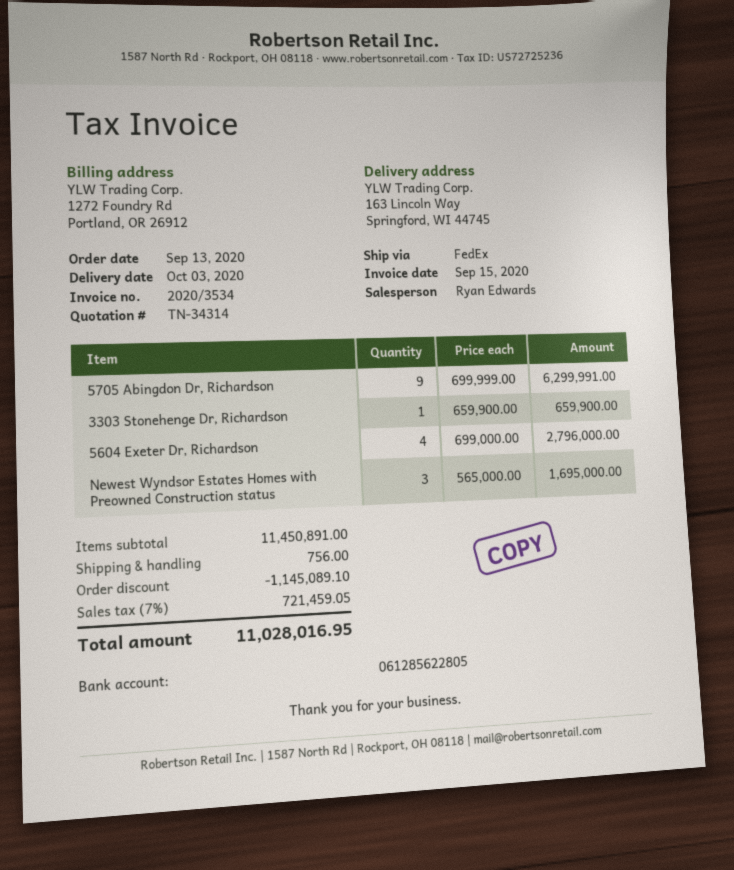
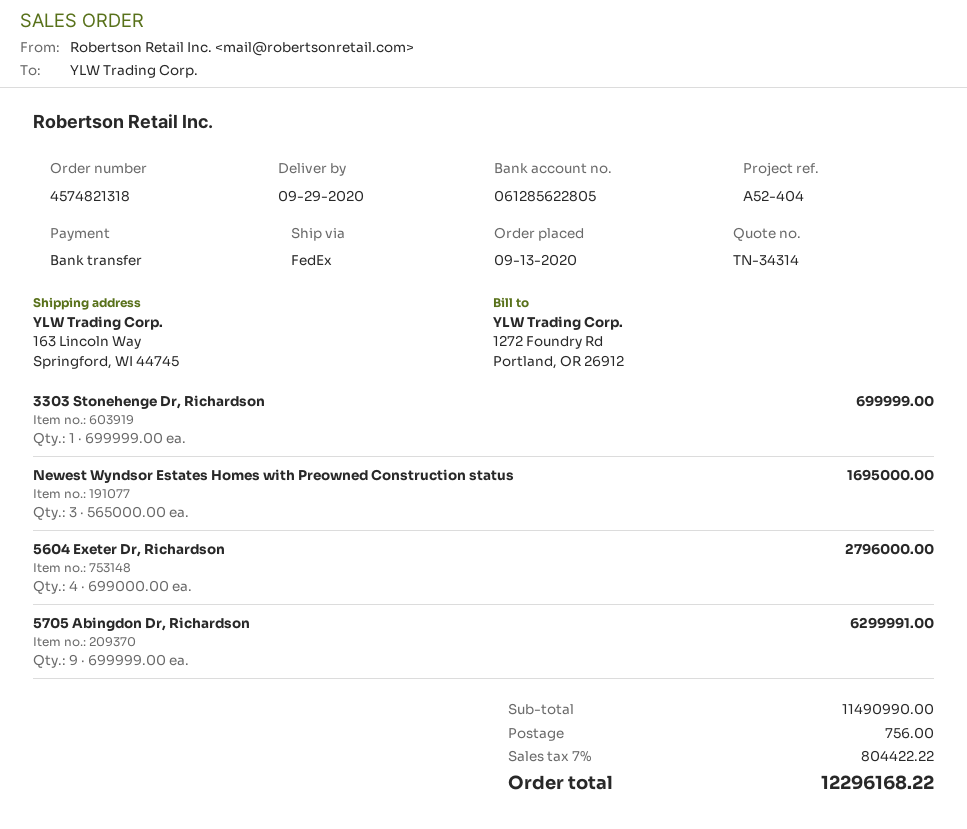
delivery date: 2020-10-03 -> 2020-09-29
3303 Stonehenge Dr, Richardson: 1 x 659900.00 = 659900.00 -> 1 x 699999.00 = 699999.00
subtotal: 11450891.00 -> 11490990.00
discount: 1145089.10 -> none
tax: 7% = 721459.05 -> 7% = 804422.22
total: 11028016.95 -> 12296168.22

